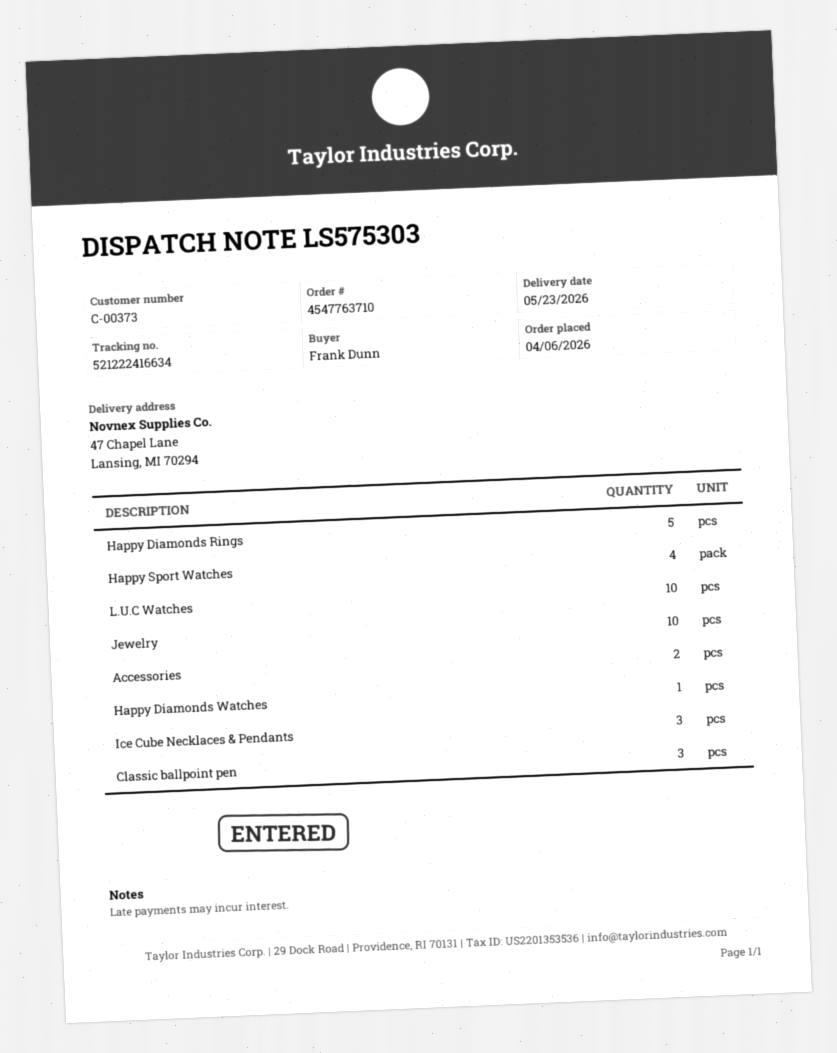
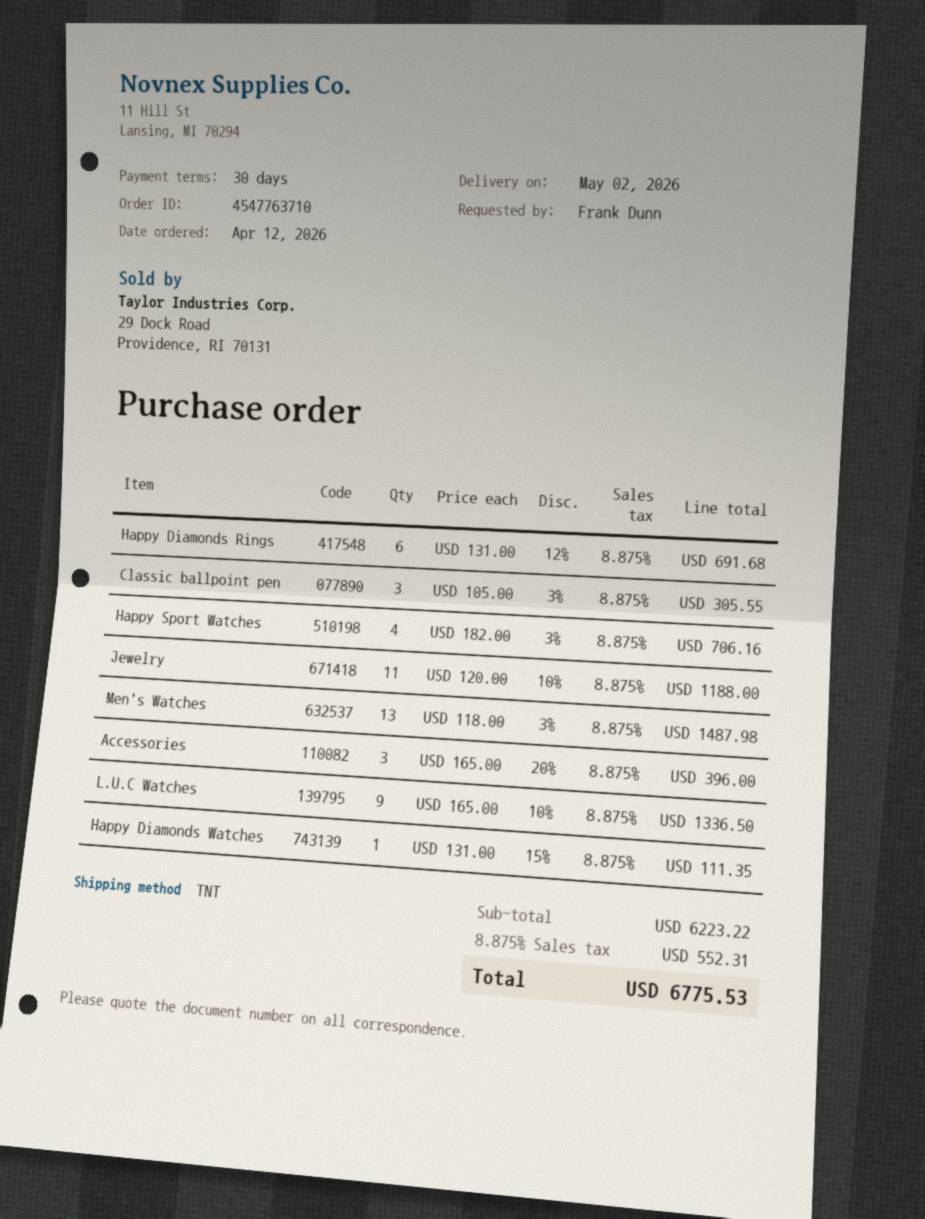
order date: 2026-04-06 -> 2026-04-12
delivery date: 2026-05-23 -> 2026-05-02
Happy Diamonds Rings: 5 -> 6
L.U.C Watches: 10 -> 9
Jewelry: 10 -> 11
Accessories: 2 -> 3
Ice Cube Necklaces & Pendants: 3 -> none
Men's Watches: none -> 13

